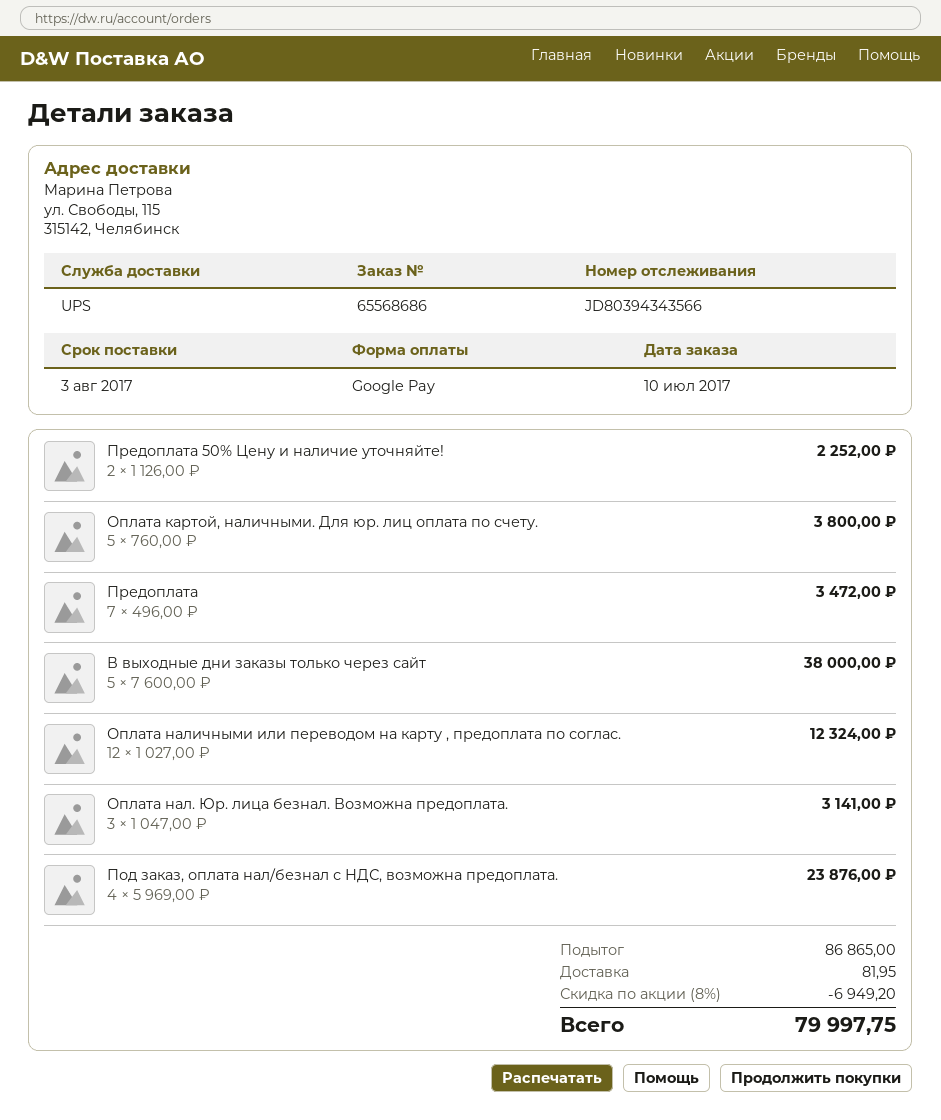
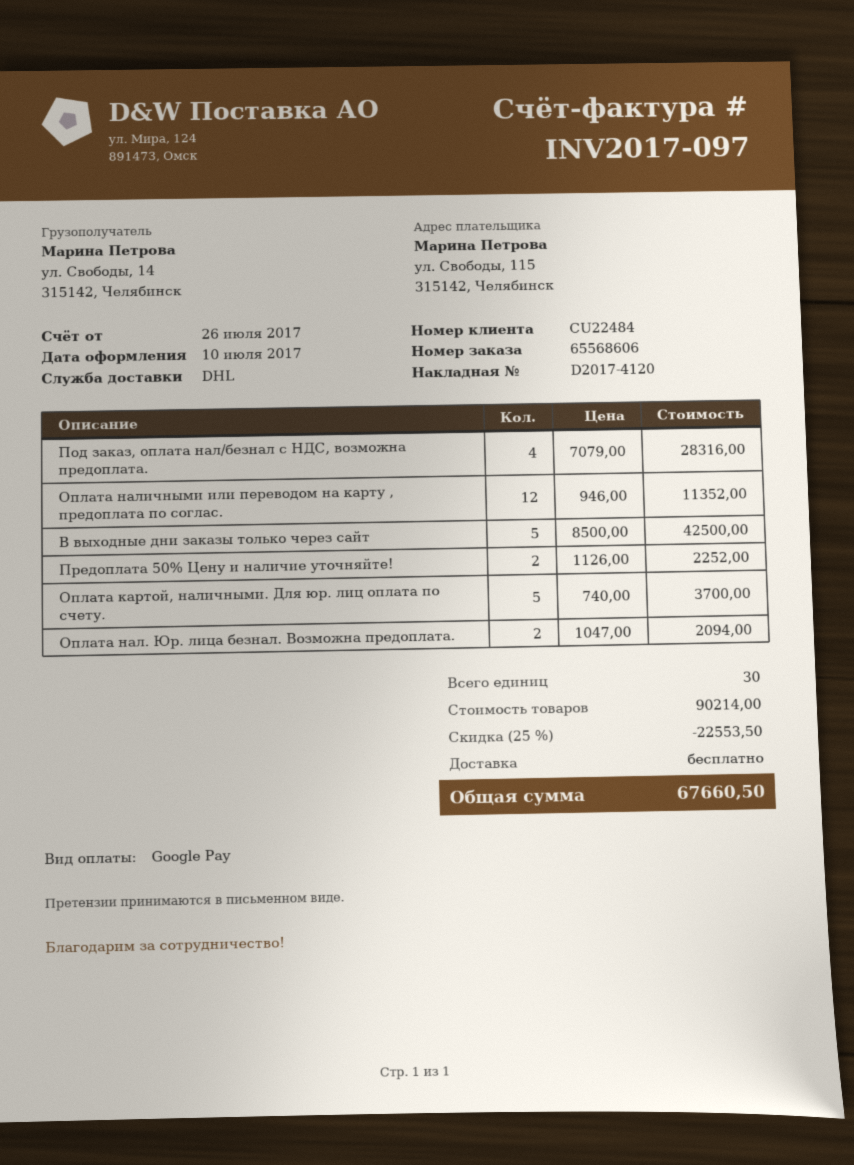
order number: 65568686 -> 65568606
shipping method: UPS -> DHL
ship to: ул. Свободы, 115, 315142, Челябинск -> ул. Свободы, 14, 315142, Челябинск
Оплата картой, наличными. Для юр. лиц оплата по счету.: 5 x 760.00 = 3800.00 -> 5 x 740.00 = 3700.00
Предоплата: 7 x 496.00 = 3472.00 -> none
В выходные дни заказы только через сайт: 5 x 7600.00 = 38000.00 -> 5 x 8500.00 = 42500.00
Оплата наличными или переводом на карту , предоплата по соглас.: 12 x 1027.00 = 12324.00 -> 12 x 946.00 = 11352.00
Оплата нал. Юр. лица безнал. Возможна предоплата.: 3 x 1047.00 = 3141.00 -> 2 x 1047.00 = 2094.00
Под заказ, оплата нал/безнал с НДС, возможна предоплата.: 4 x 5969.00 = 23876.00 -> 4 x 7079.00 = 28316.00
subtotal: 86865.00 -> 90214.00
discount: 8% = 6949.20 -> 25% = 22553.50
shipping: 81.95 -> 0.00
total: 79997.75 -> 67660.50

